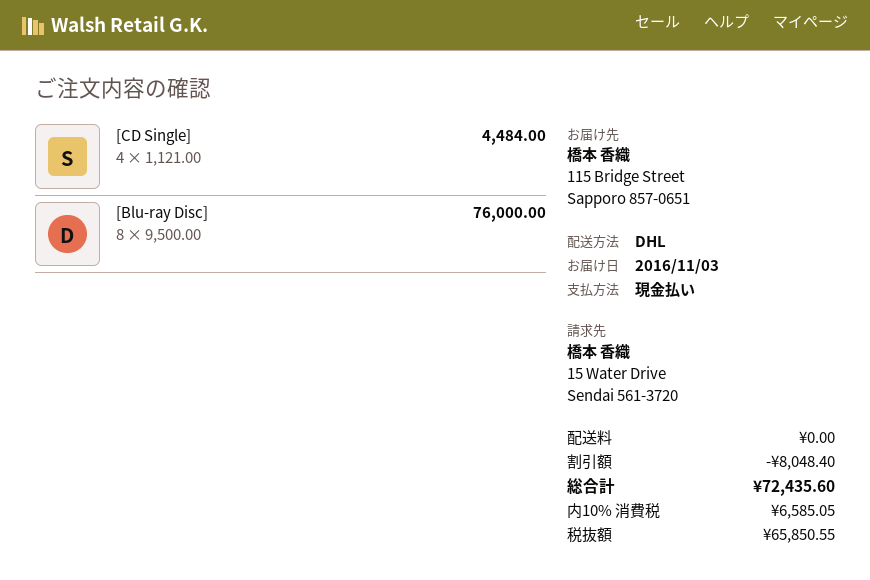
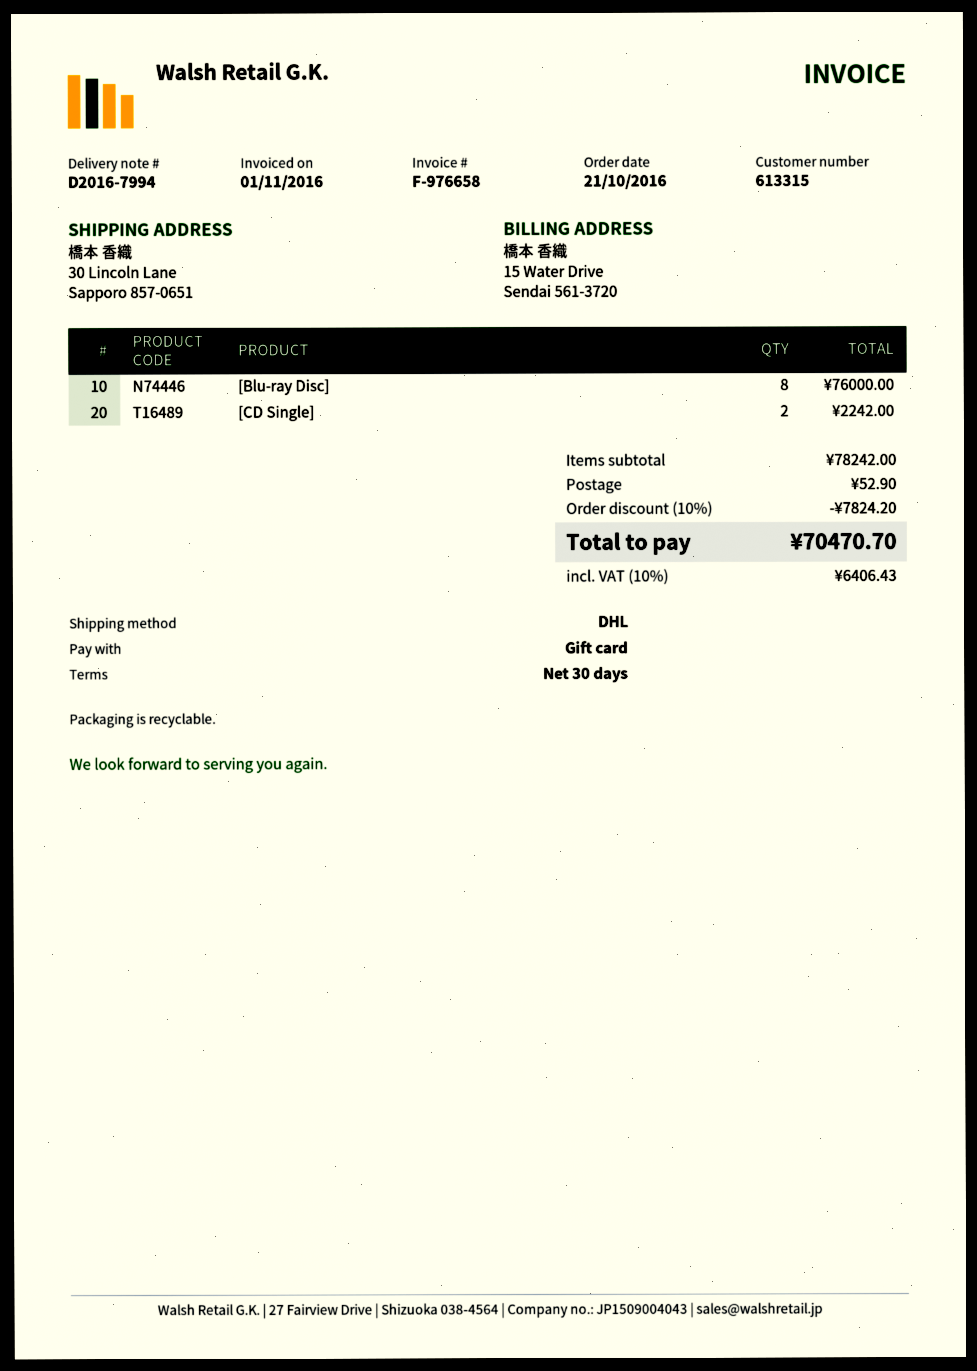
payment method: cash -> gift card
ship to: 115 Bridge Street, Sapporo 857-0651 -> 30 Lincoln Lane, Sapporo 857-0651
[CD Single]: 4 for 4484.00 -> 2 for 2242.00
discount: 8048.40 -> 7824.20
shipping: 0.00 -> 52.90
tax: 10% = 6585.05 -> 10% = 6406.43
total: 72435.60 -> 70470.70

